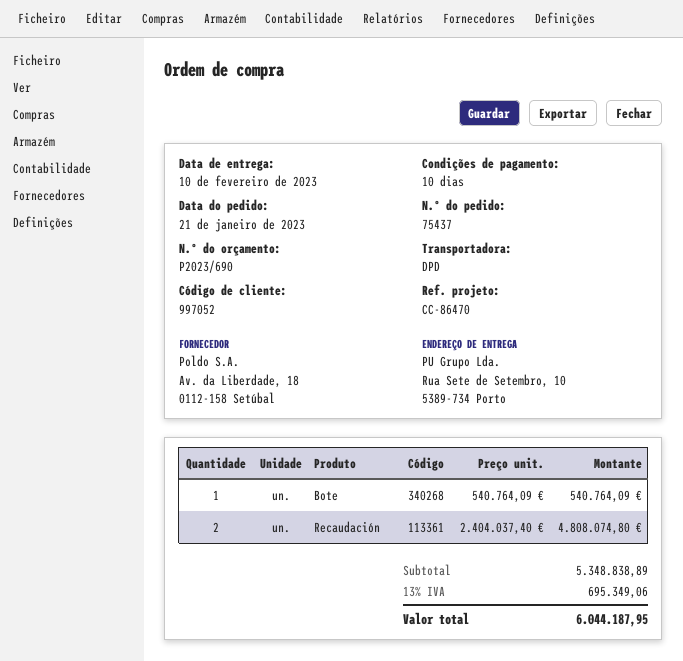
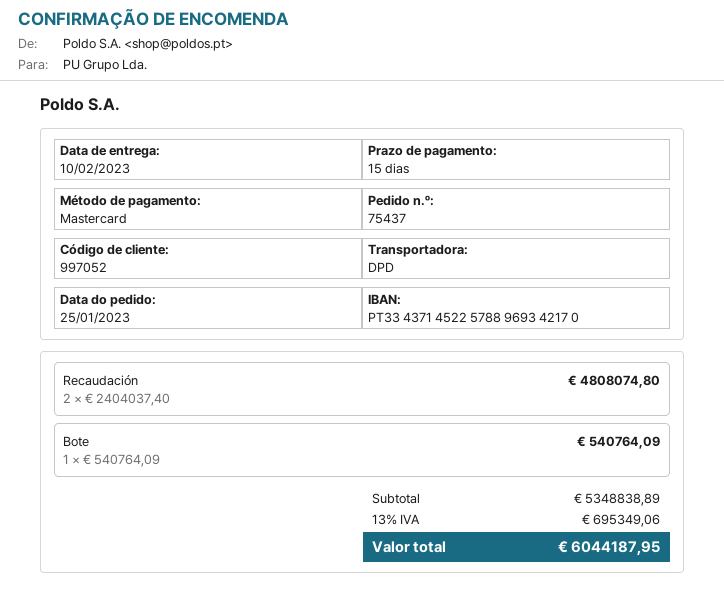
order date: 2023-01-21 -> 2023-01-25
payment terms: 10 days -> 15 days

